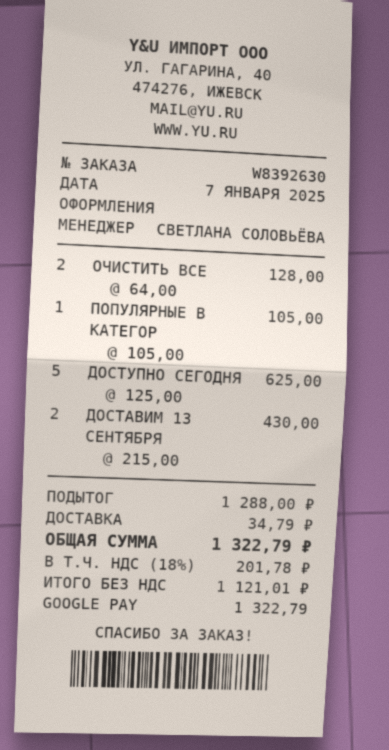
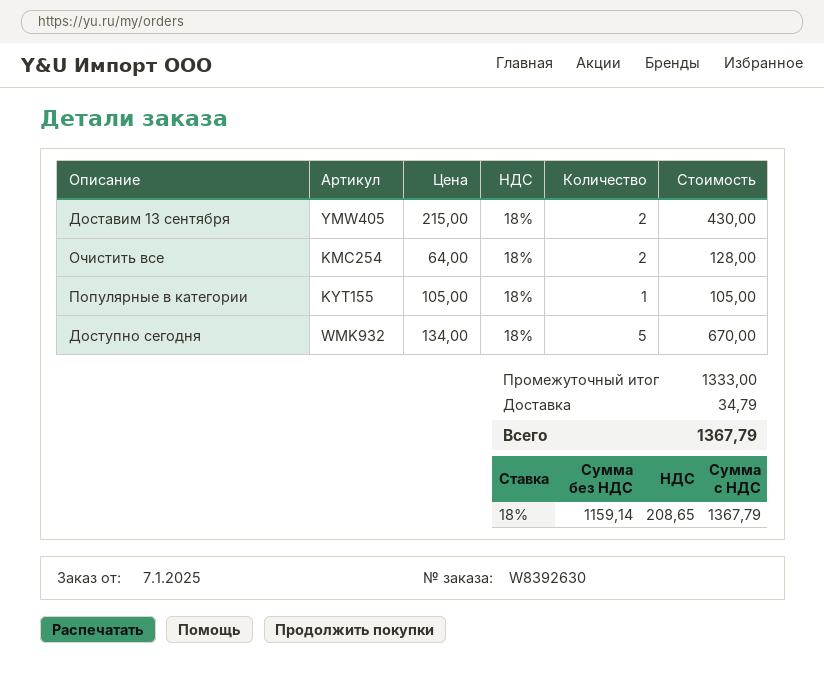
ДОСТУПНО СЕГОДНЯ: 5 x 125.00 = 625.00 -> 5 x 134.00 = 670.00
subtotal: 1288.00 -> 1333.00
net: 1121.01 -> 1159.14
tax: 18% = 201.78 -> 18% = 208.65
total: 1322.79 -> 1367.79

